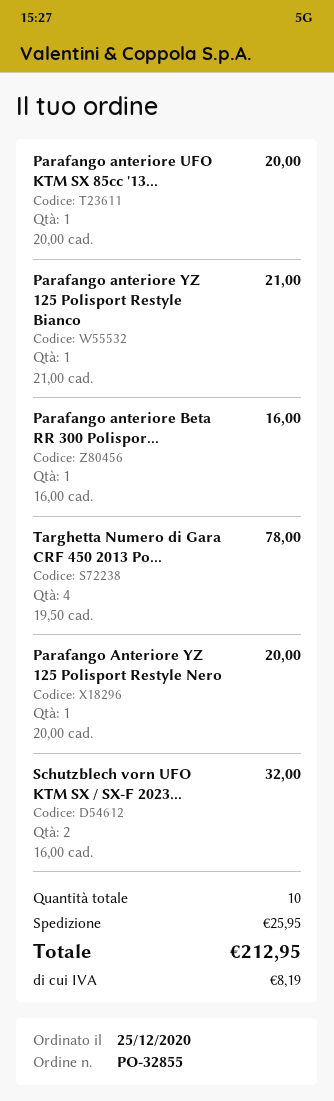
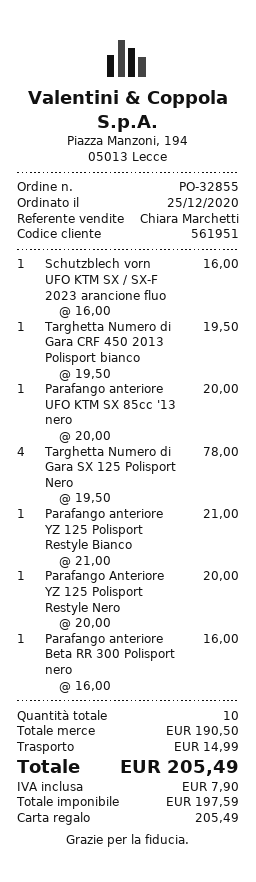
Targhetta Numero di Gara CRF 450 2013 Po...: 4 x 19.50 = 78.00 -> 1 x 19.50 = 19.50
Schutzblech vorn UFO KTM SX / SX-F 2023...: 2 x 16.00 = 32.00 -> 1 x 16.00 = 16.00
Targhetta Numero di Gara SX 125 Polisport Nero: none -> 4 x 19.50 = 78.00
shipping: 25.95 -> 14.99
tax: 8.19 -> 7.90
total: 212.95 -> 205.49

